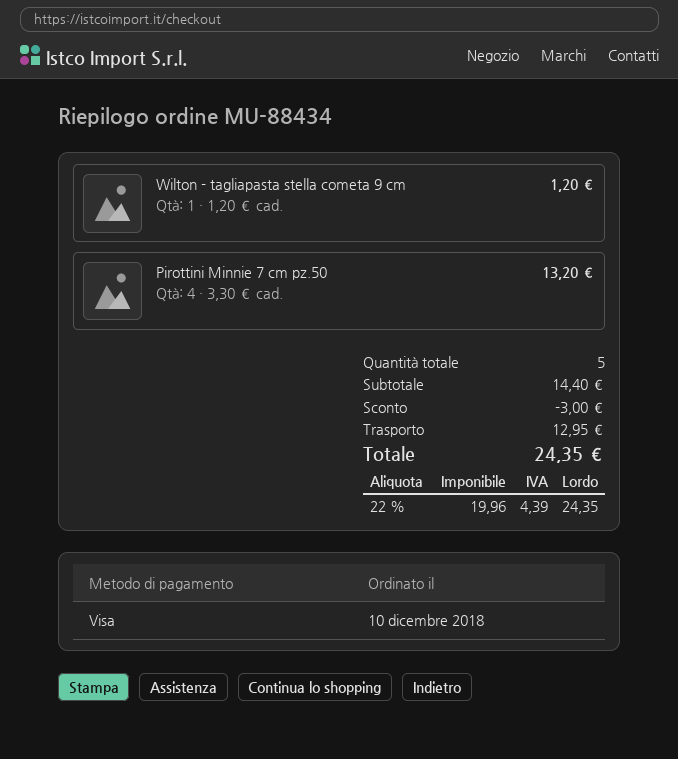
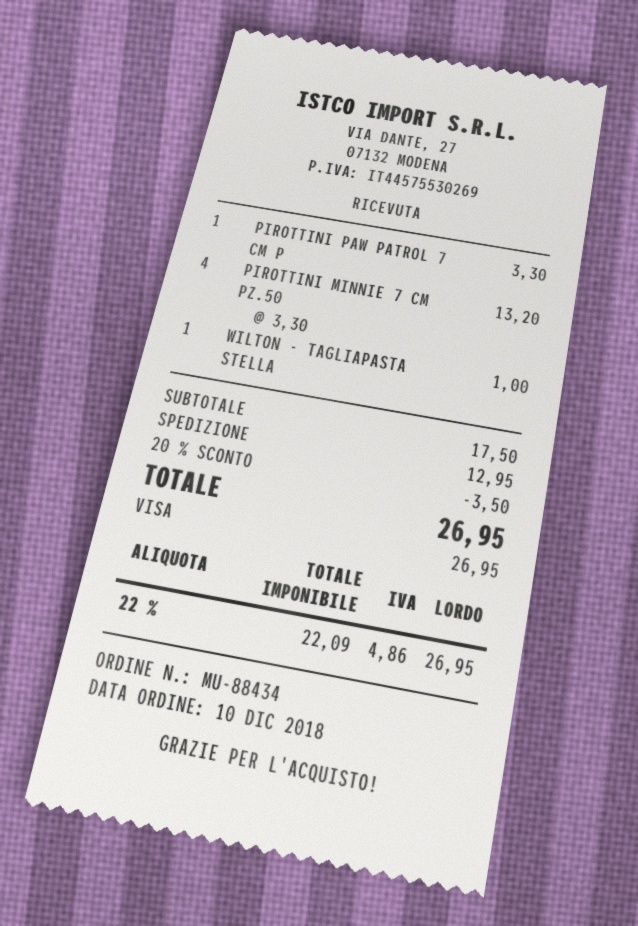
Wilton - tagliapasta stella cometa 9 cm: 1 x 1.20 = 1.20 -> 1 x 1.00 = 1.00
PIROTTINI PAW PATROL 7 CM P: none -> 1 x 3.30 = 3.30
subtotal: 14.40 -> 17.50
discount: 3.00 -> 3.50
net: 19.96 -> 22.09
tax: 22% = 4.39 -> 22% = 4.86
total: 24.35 -> 26.95

